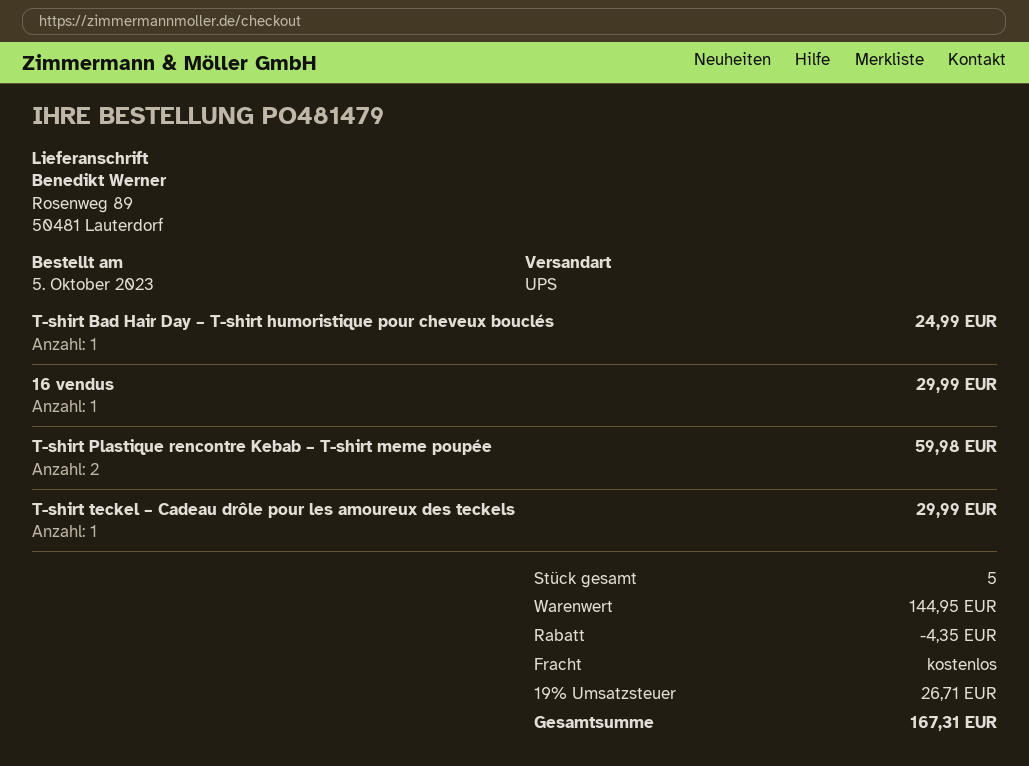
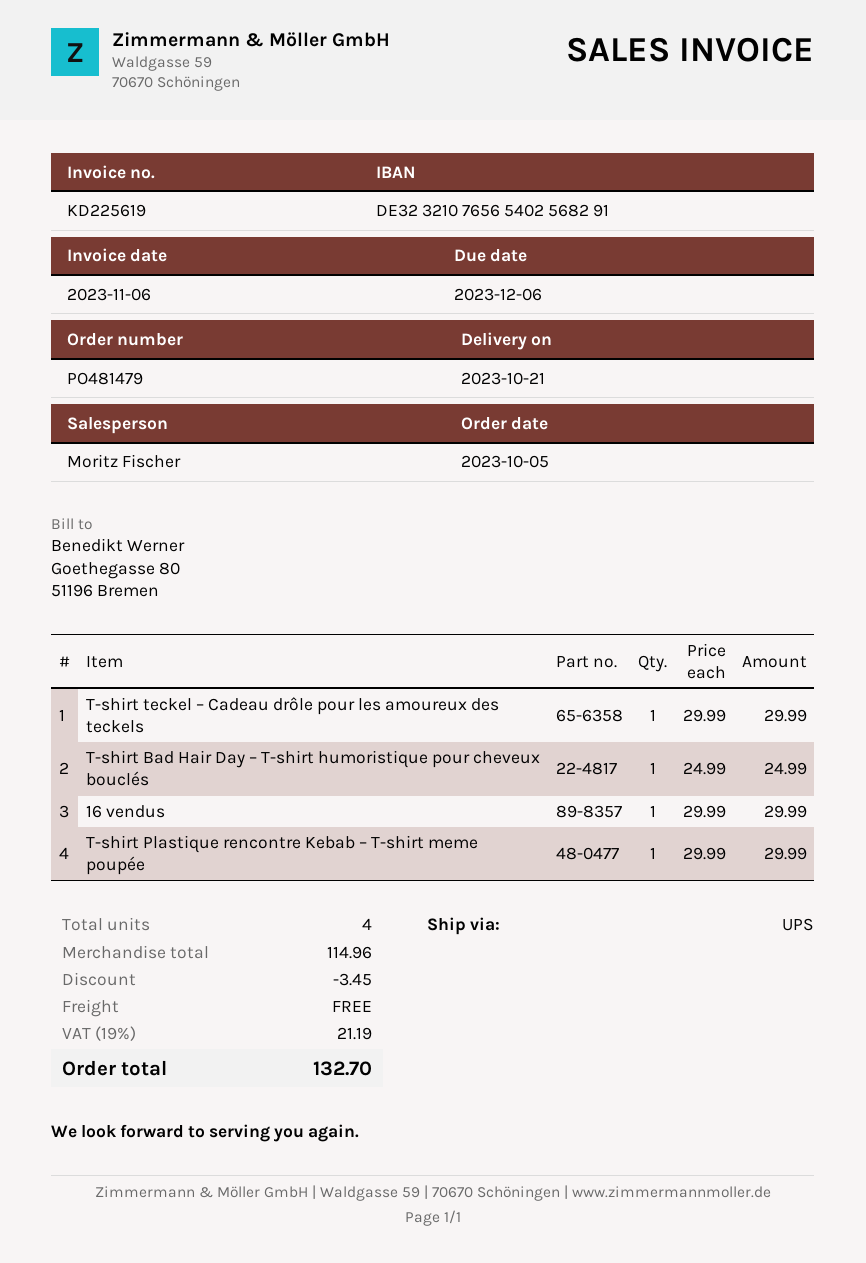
T-shirt Plastique rencontre Kebab – T-shirt meme poupée: 2 for 59.98 -> 1 for 29.99
total quantity: 5 -> 4
subtotal: 144.95 -> 114.96
discount: 4.35 -> 3.45
tax: 19% = 26.71 -> 19% = 21.19
total: 167.31 -> 132.70

